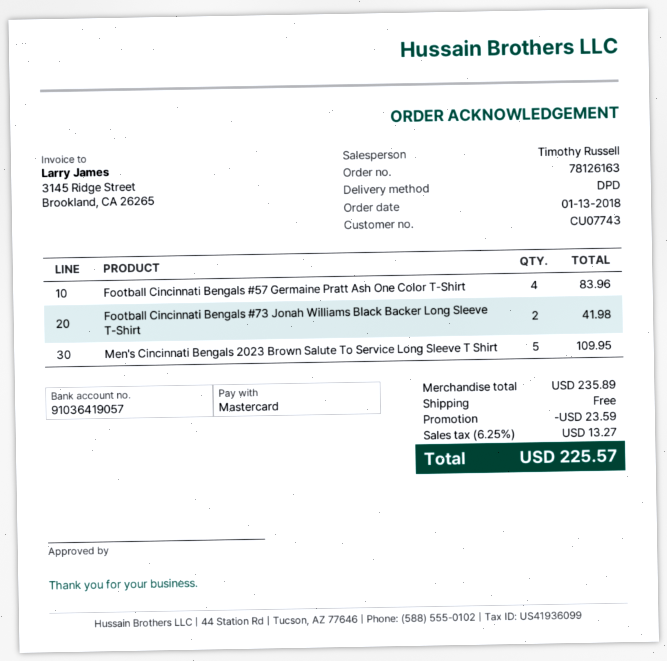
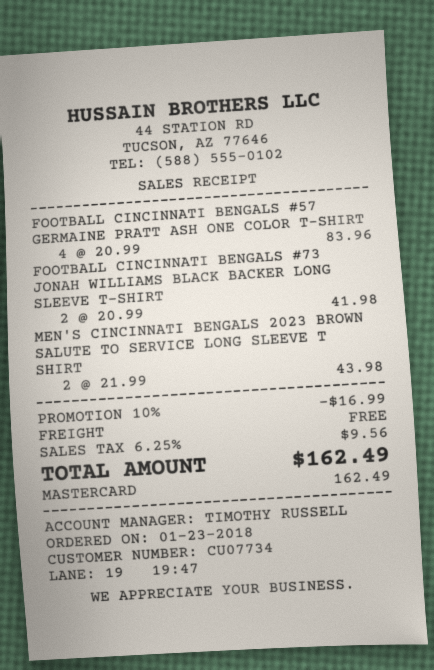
order date: 2018-01-13 -> 2018-01-23
customer number: CU07743 -> CU07734
Men's Cincinnati Bengals 2023 Brown Salute To Service Long Sleeve T Shirt: 5 for 109.95 -> 2 for 43.98
discount: 23.59 -> 16.99
tax: 6.25% = 13.27 -> 6.25% = 9.56
total: 225.57 -> 162.49

